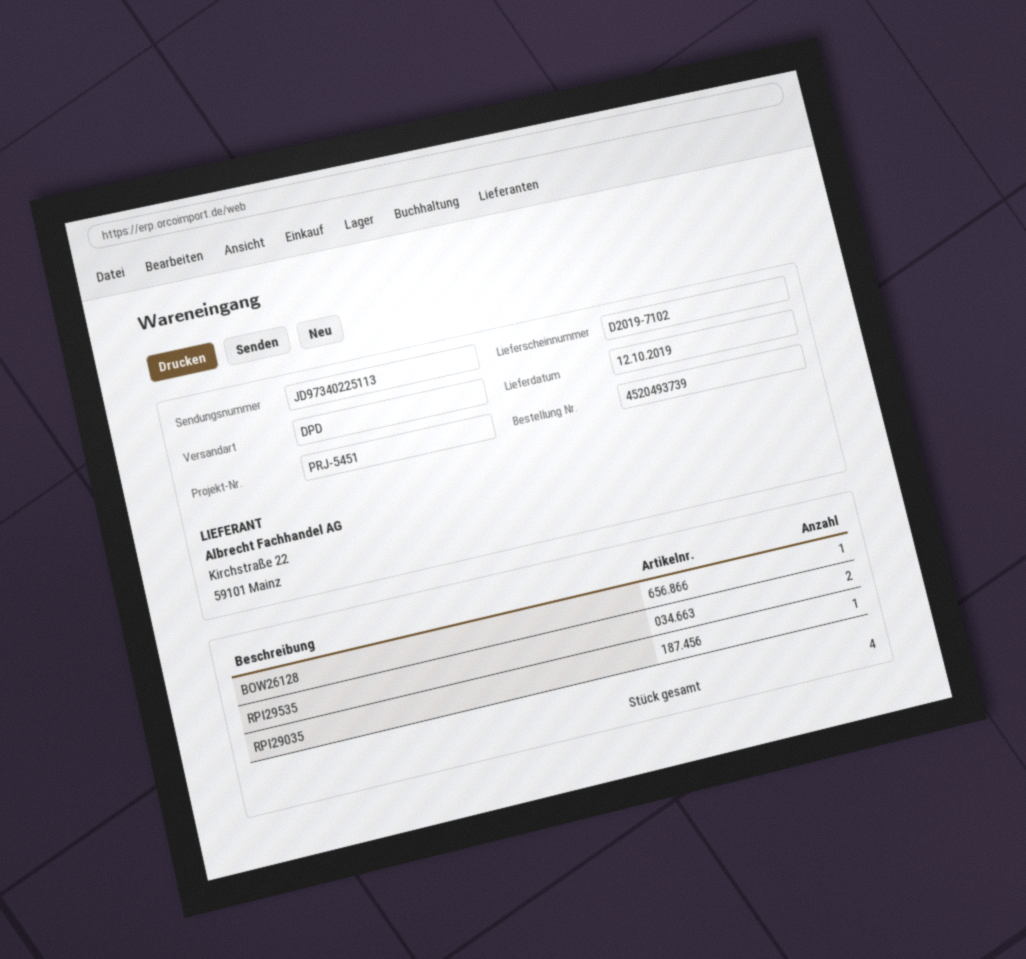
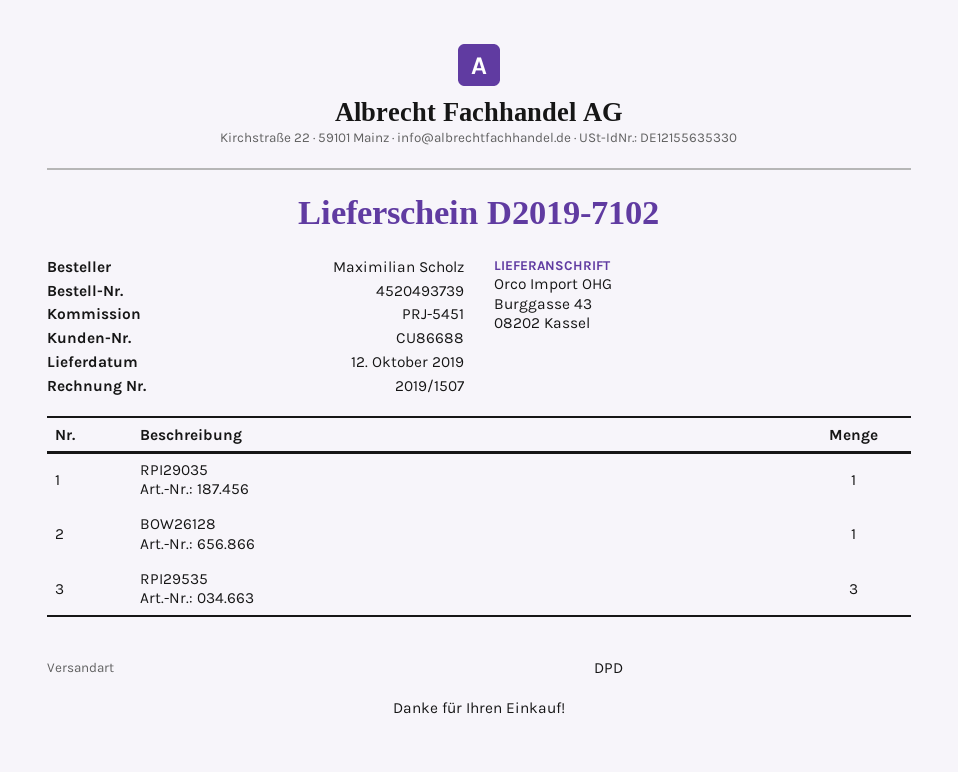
RPI29535: 2 -> 3

